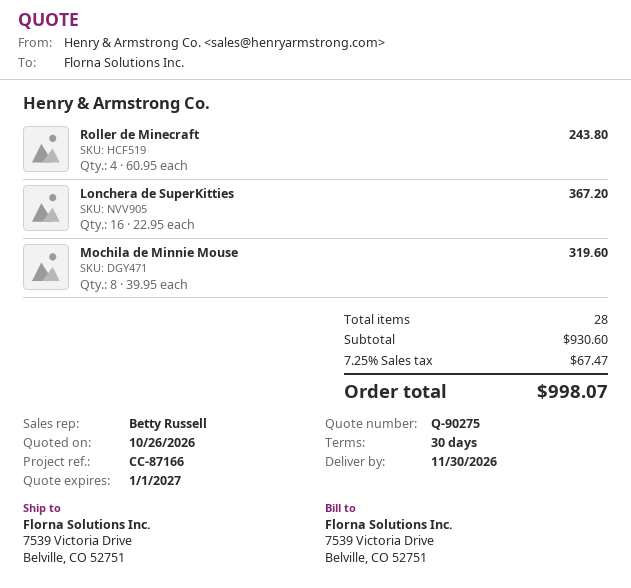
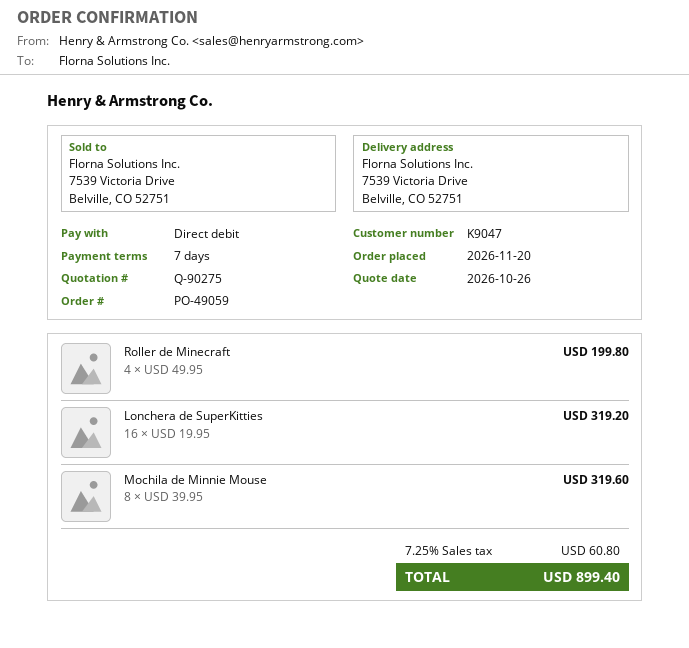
payment terms: 30 days -> 7 days
Roller de Minecraft: 4 x 60.95 = 243.80 -> 4 x 49.95 = 199.80
Lonchera de SuperKitties: 16 x 22.95 = 367.20 -> 16 x 19.95 = 319.20
tax: 7.25% = 67.47 -> 7.25% = 60.80
total: 998.07 -> 899.40

